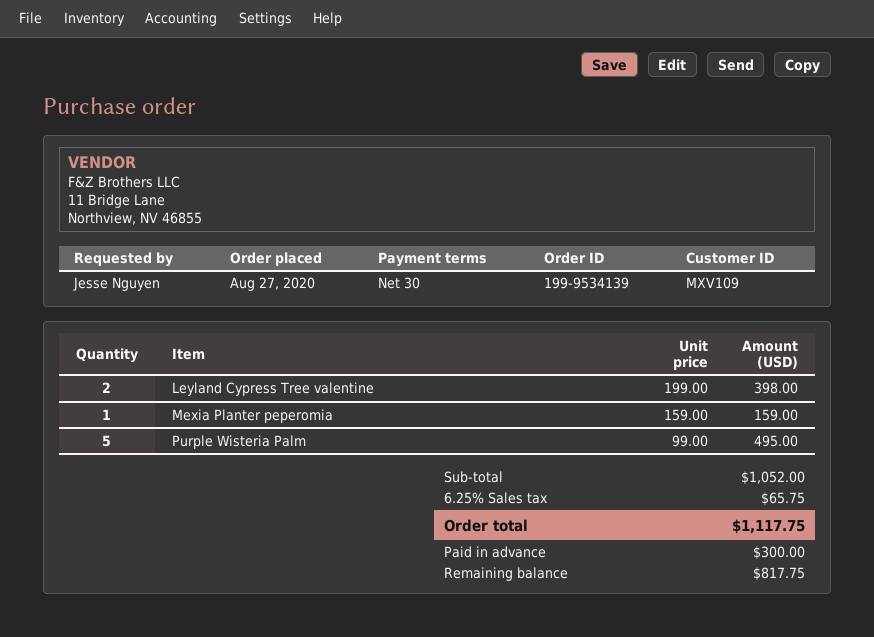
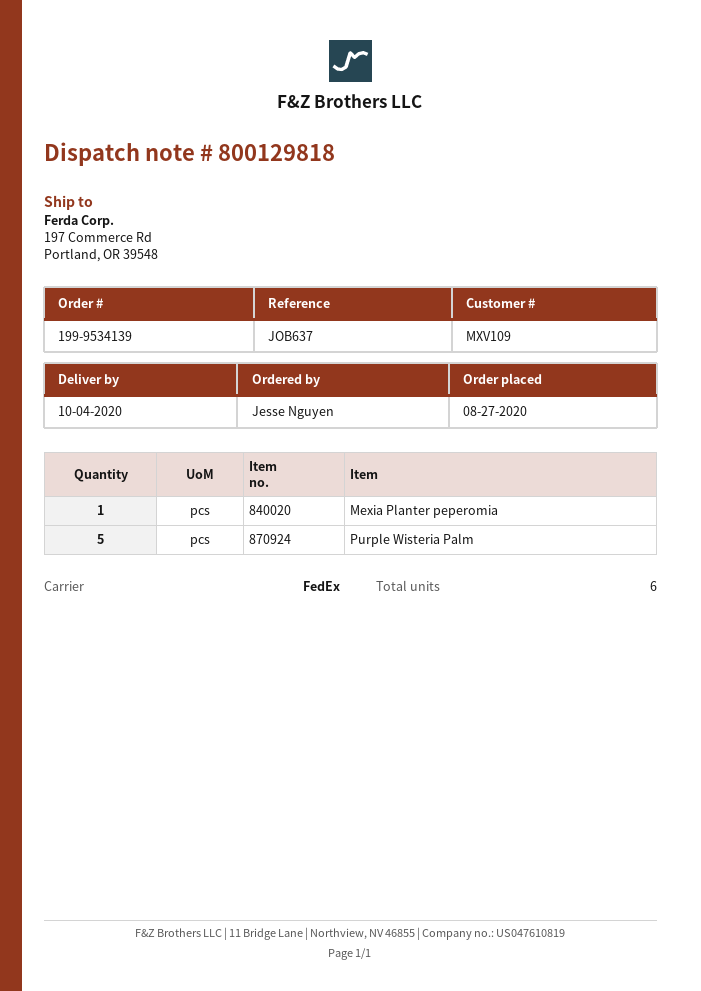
Leyland Cypress Tree valentine: 2 -> none

